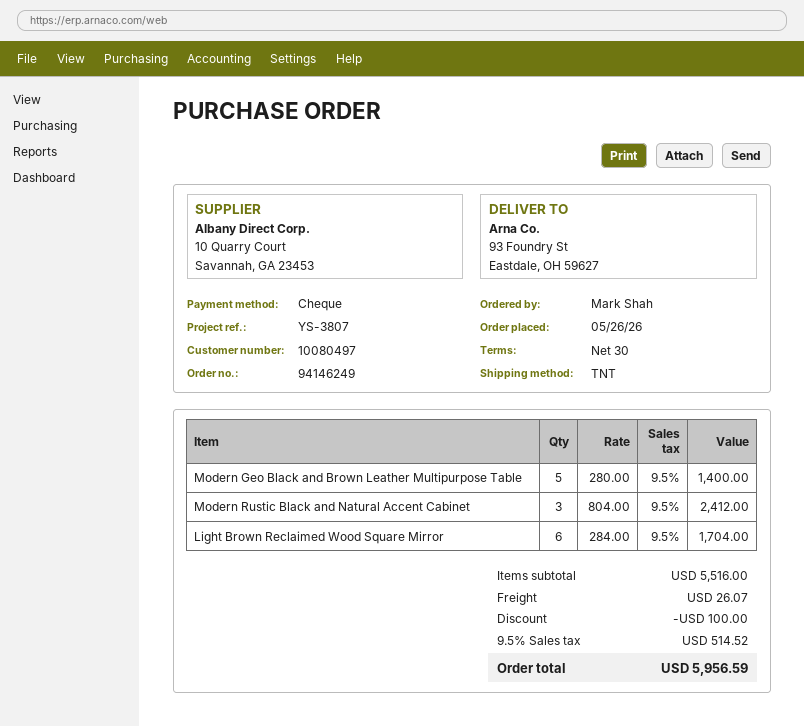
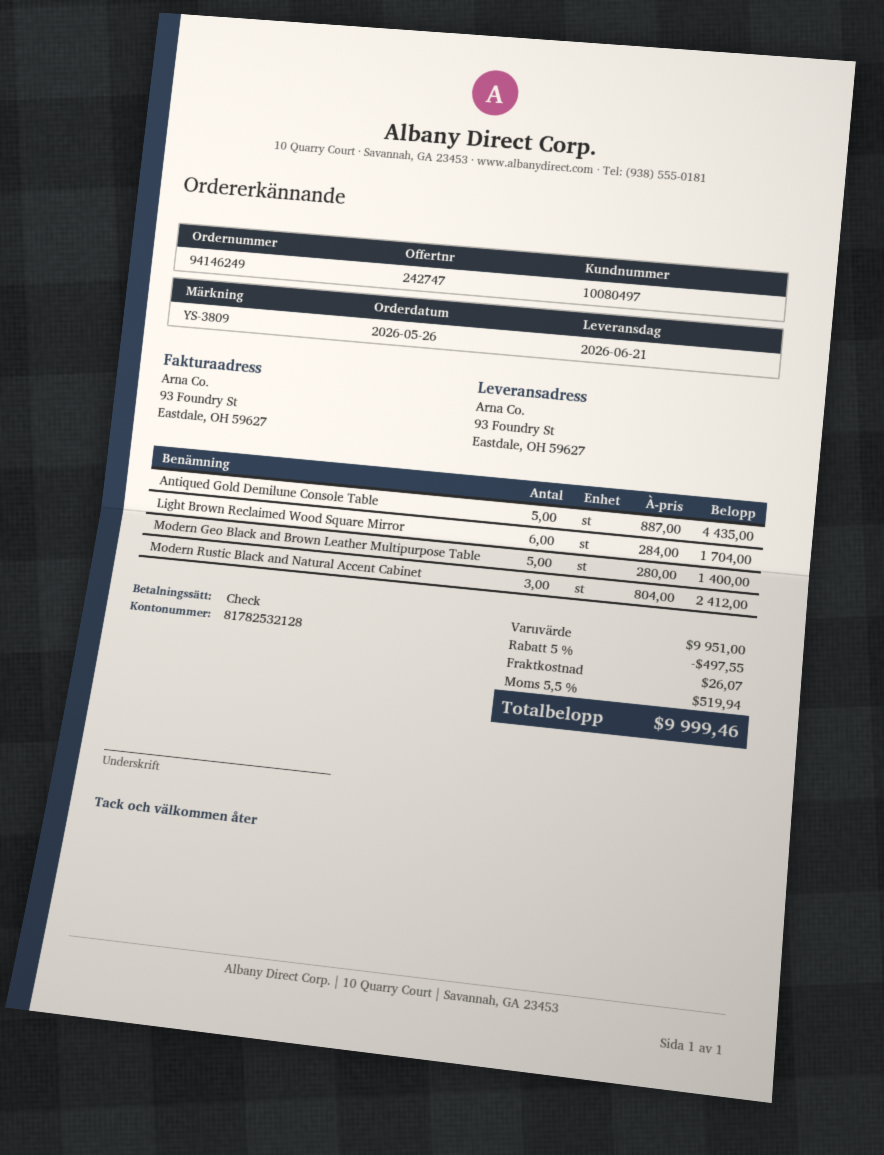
reference: YS-3807 -> YS-3809
Antiqued Gold Demilune Console Table: none -> 5 x 887.00 = 4435.00
subtotal: 5516.00 -> 9951.00
discount: 100.00 -> 497.55
tax: 9.5% = 514.52 -> 5.5% = 519.94
total: 5956.59 -> 9999.46

